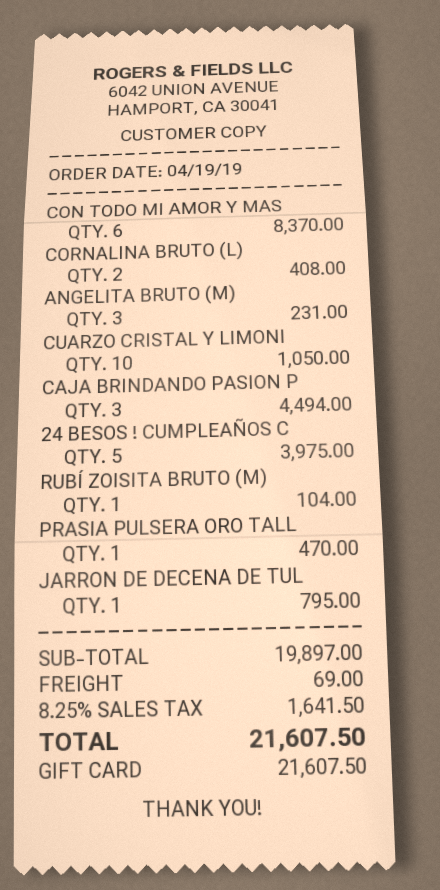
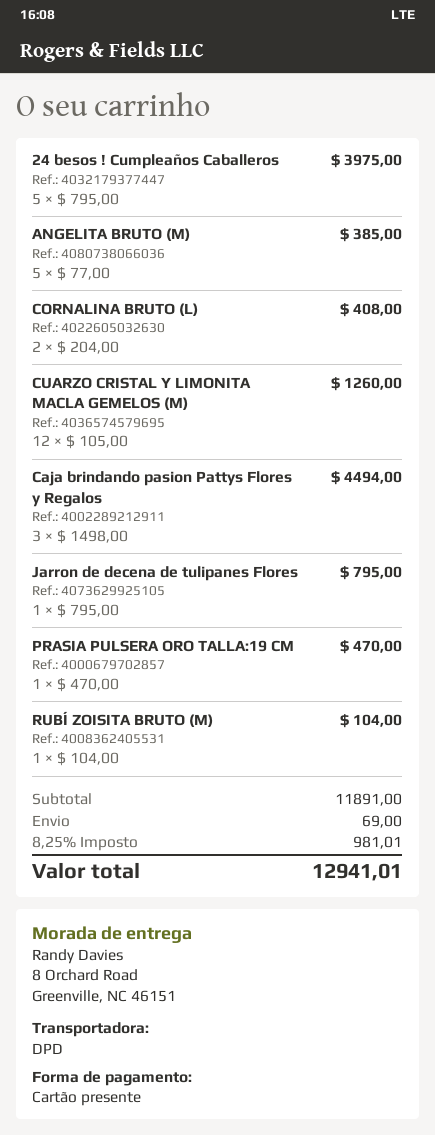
CON TODO MI AMOR Y MAS: 6 for 8370.00 -> none
ANGELITA BRUTO (M): 3 for 231.00 -> 5 for 385.00
CUARZO CRISTAL Y LIMONI: 10 for 1050.00 -> 12 for 1260.00
subtotal: 19897.00 -> 11891.00
tax: 8.25% = 1641.50 -> 8.25% = 981.01
total: 21607.50 -> 12941.01

